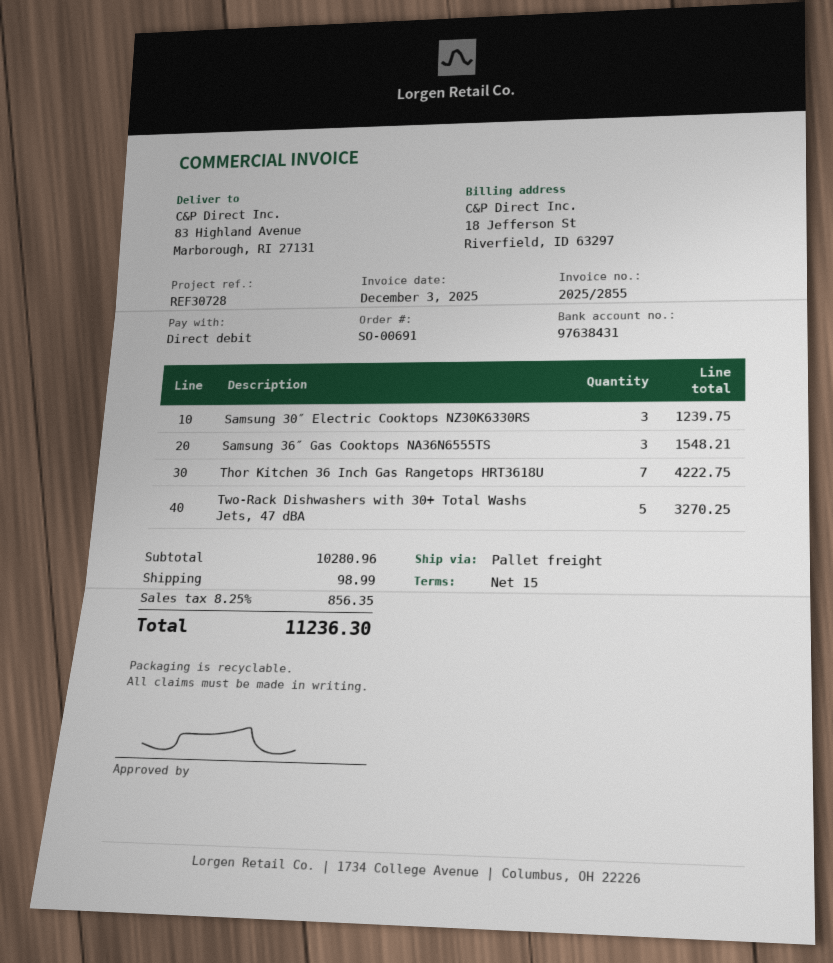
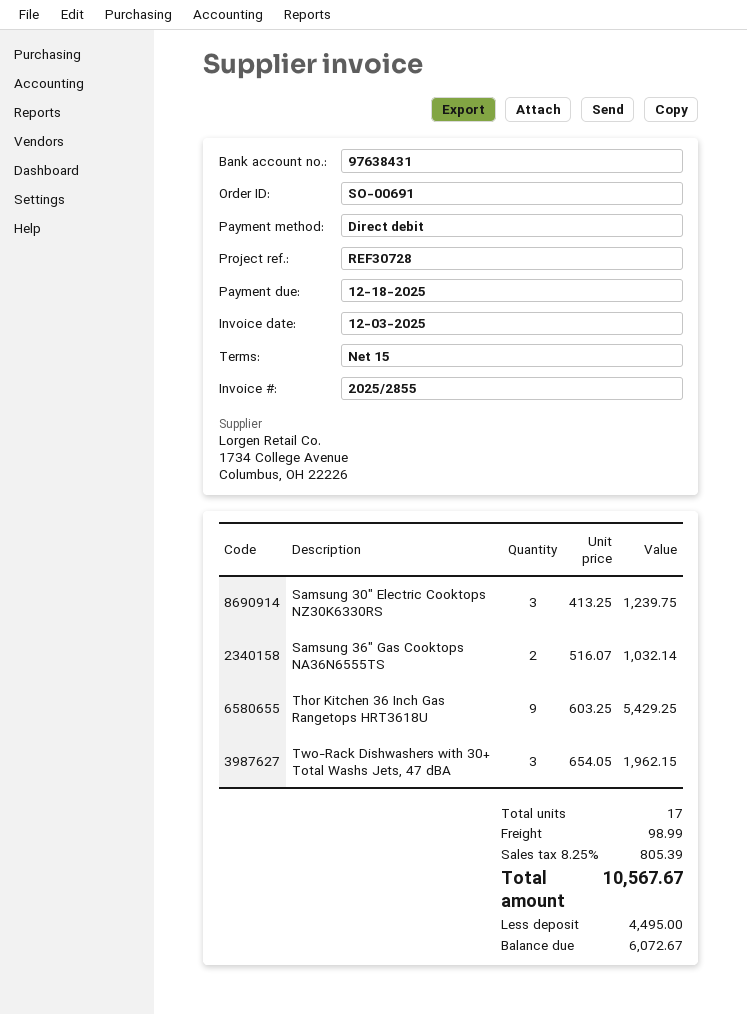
Samsung 36″ Gas Cooktops NA36N6555TS: 3 for 1548.21 -> 2 for 1032.14
Thor Kitchen 36 Inch Gas Rangetops HRT3618U: 7 for 4222.75 -> 9 for 5429.25
Two-Rack Dishwashers with 30+ Total Washs Jets, 47 dBA: 5 for 3270.25 -> 3 for 1962.15
tax: 8.25% = 856.35 -> 8.25% = 805.39
total: 11236.30 -> 10567.67

